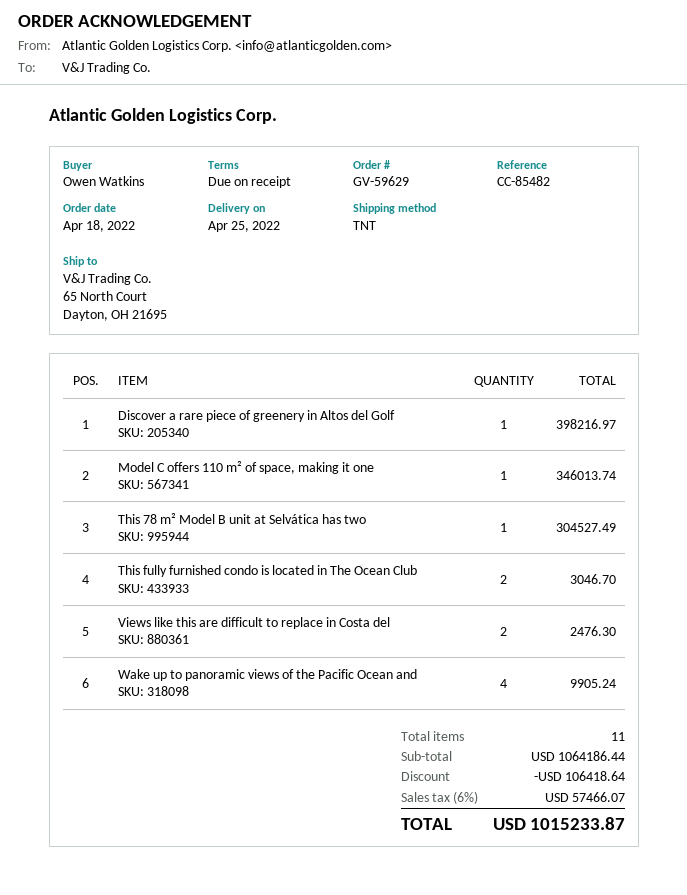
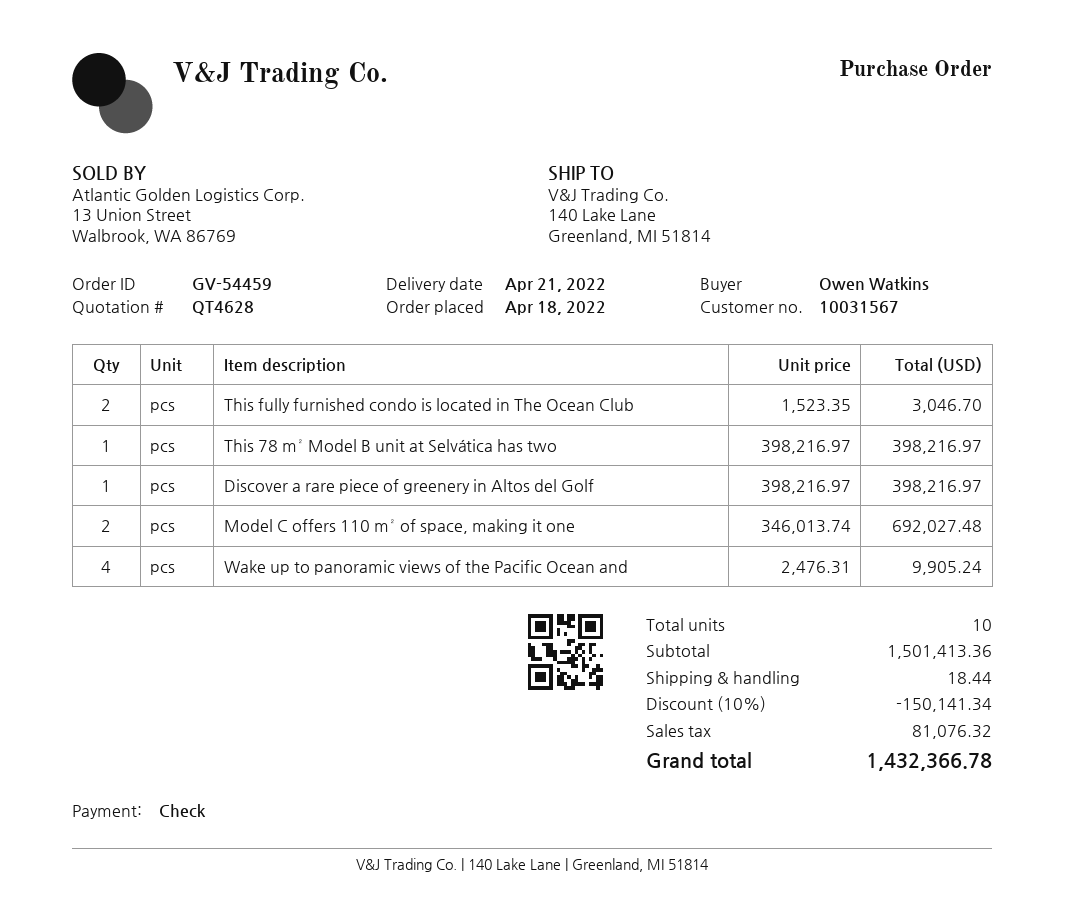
order number: GV-59629 -> GV-54459
delivery date: 2022-04-25 -> 2022-04-21
ship to: 65 North Court, Dayton, OH 21695 -> 140 Lake Lane, Greenland, MI 51814
Model C offers 110 m² of space, making it one: 1 for 346013.74 -> 2 for 692027.48
This 78 m² Model B unit at Selvática has two: 1 for 304527.49 -> 1 for 398216.97
Views like this are difficult to replace in Costa del: 2 for 2476.30 -> none
total quantity: 11 -> 10
subtotal: 1064186.44 -> 1501413.36
discount: 106418.64 -> 150141.34
shipping: none -> 18.44
tax: 57466.07 -> 81076.32
total: 1015233.87 -> 1432366.78

